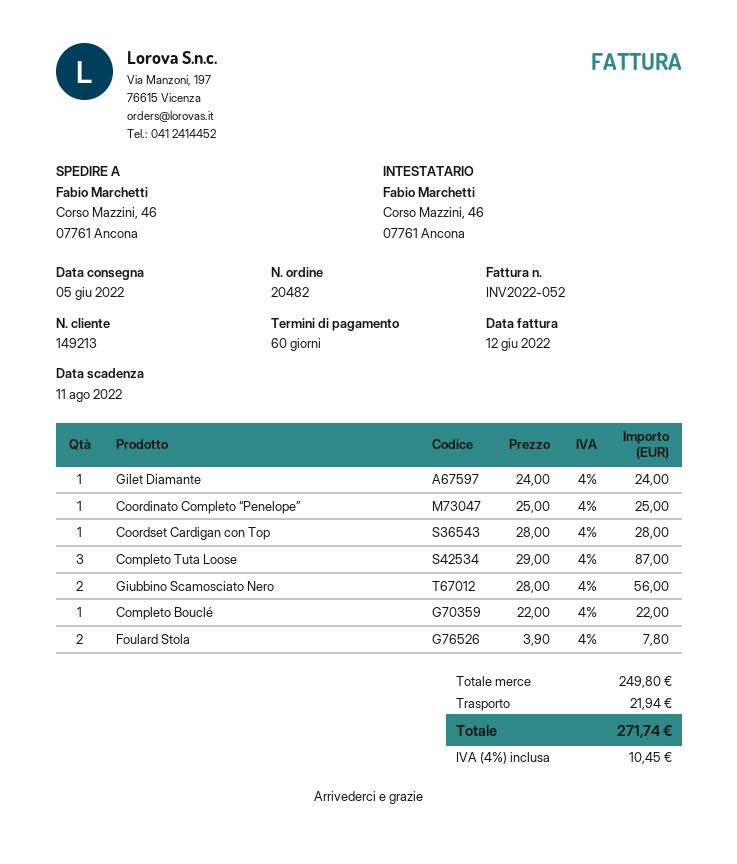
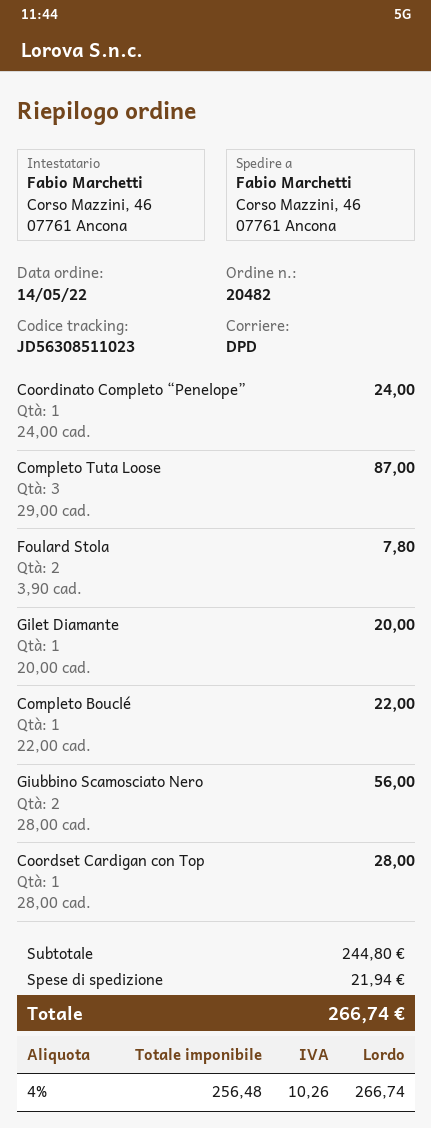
Gilet Diamante: 1 x 24.00 = 24.00 -> 1 x 20.00 = 20.00
Coordinato Completo “Penelope”: 1 x 25.00 = 25.00 -> 1 x 24.00 = 24.00
subtotal: 249.80 -> 244.80
tax: 4% = 10.45 -> 4% = 10.26
total: 271.74 -> 266.74

